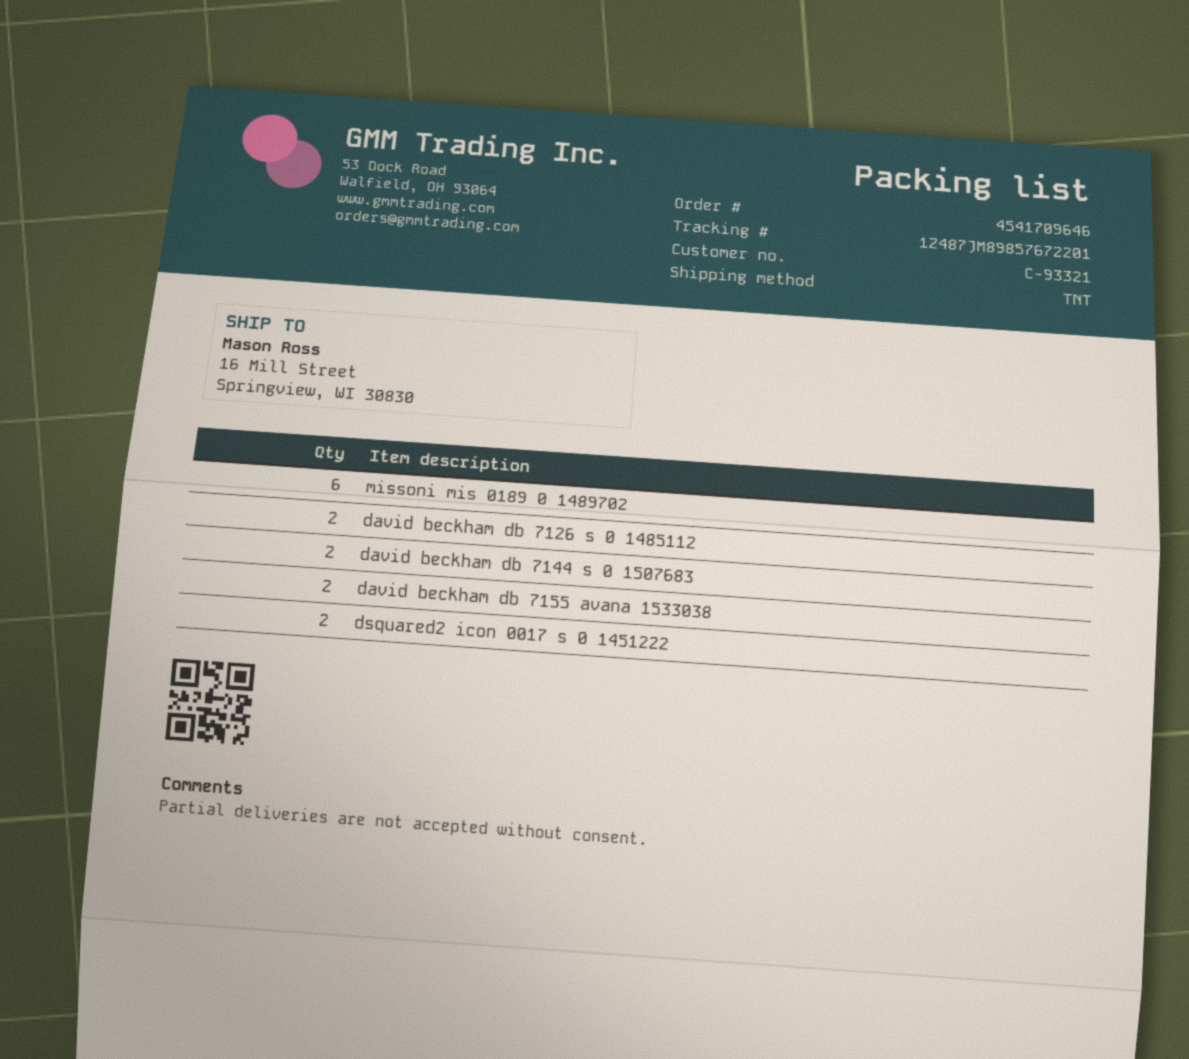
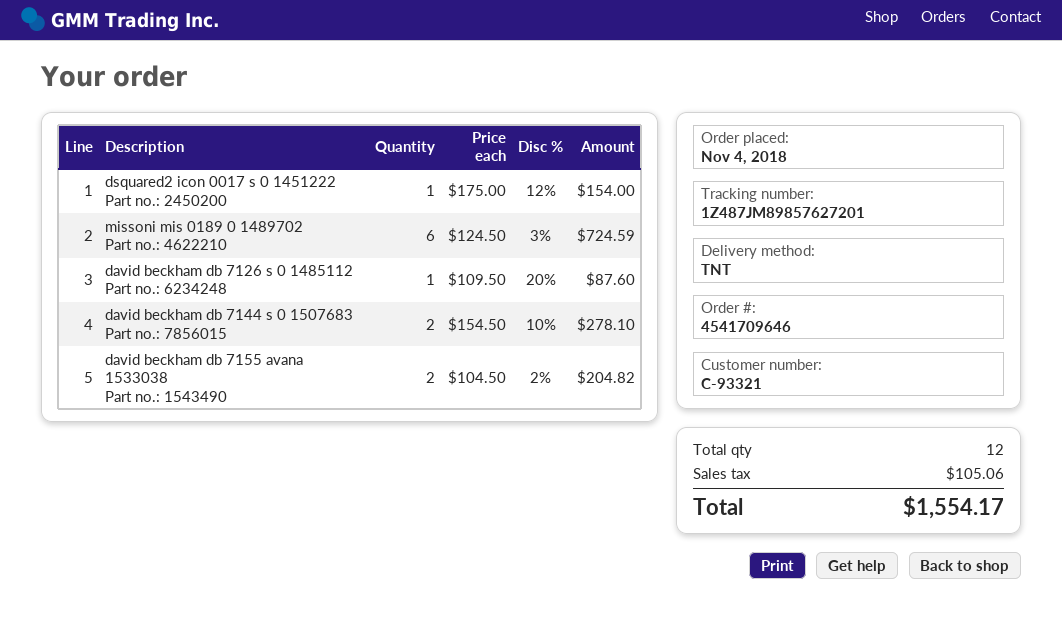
tracking number: 1Z487JM89857672201 -> 1Z487JM89857627201
david beckham db 7126 s 0 1485112: 2 -> 1
dsquared2 icon 0017 s 0 1451222: 2 -> 1

